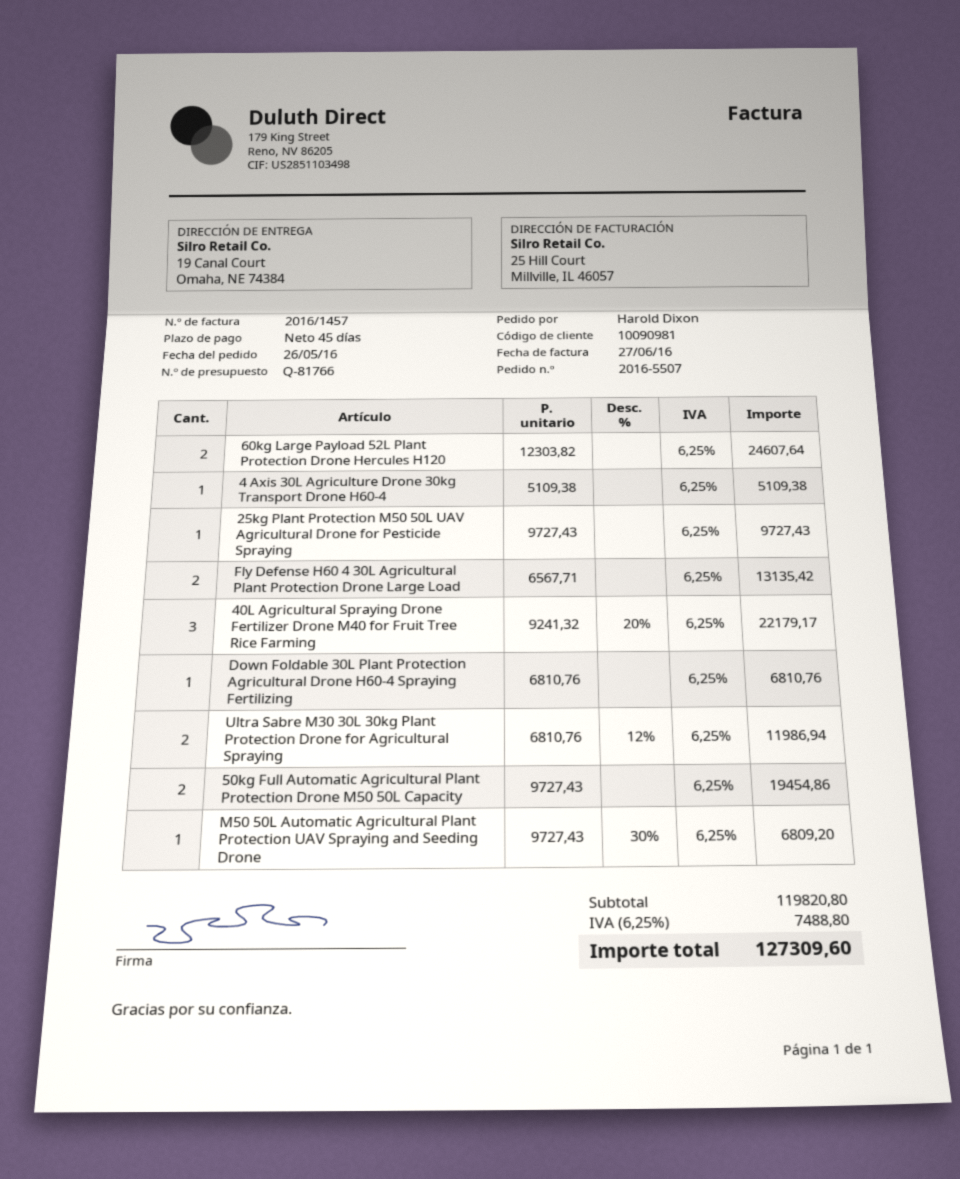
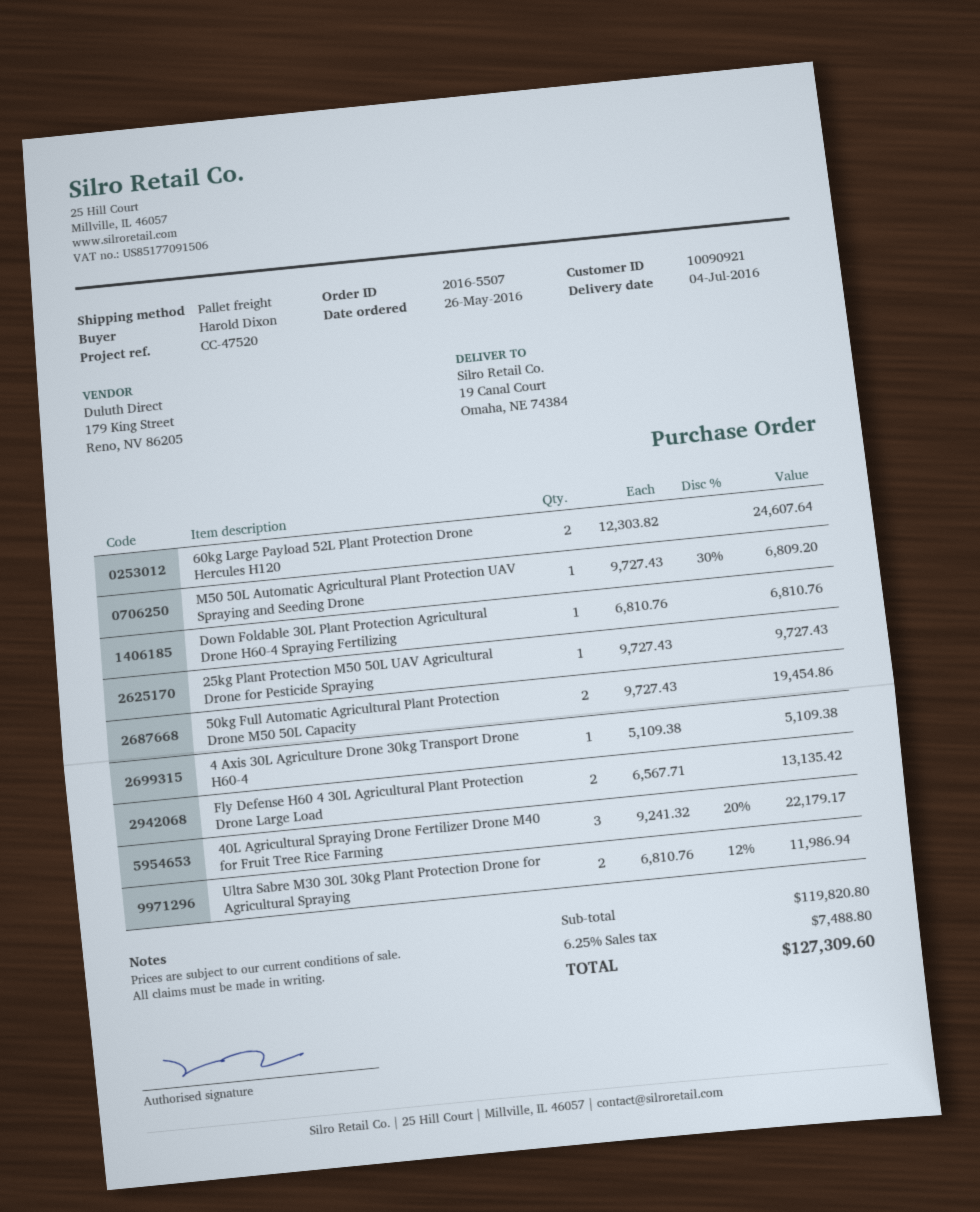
customer number: 10090981 -> 10090921

